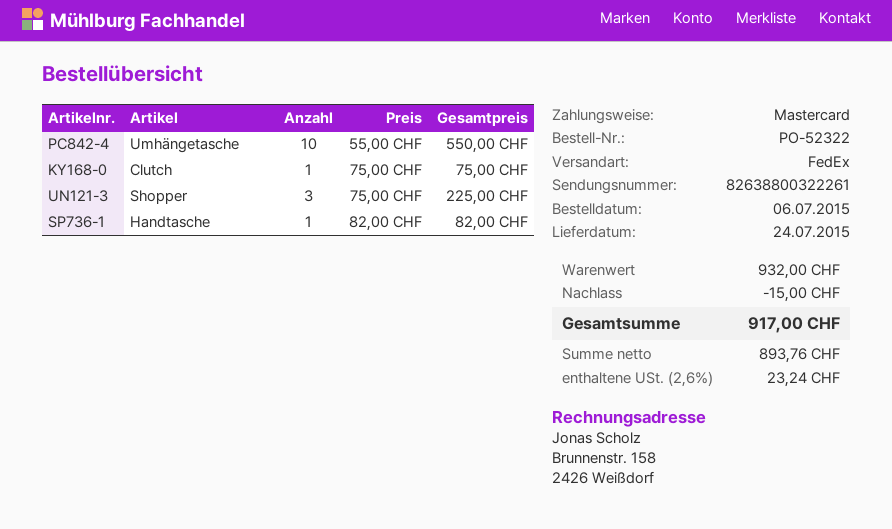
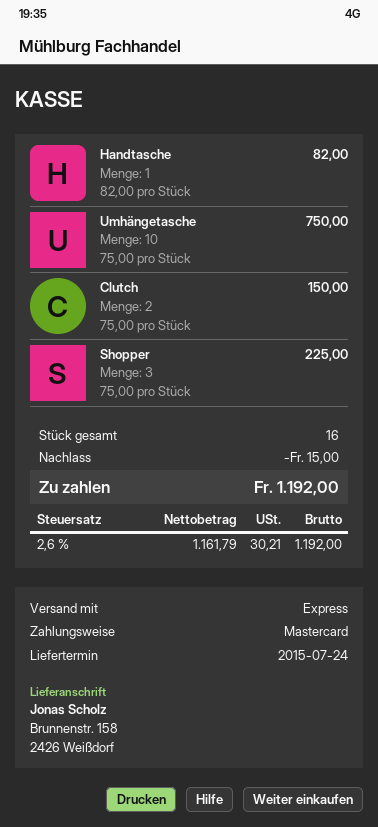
shipping method: FedEx -> express
Umhängetasche: 10 x 55.00 = 550.00 -> 10 x 75.00 = 750.00
Clutch: 1 x 75.00 = 75.00 -> 2 x 75.00 = 150.00
net: 893.76 -> 1161.79
tax: 2.6% = 23.24 -> 2.6% = 30.21
total: 917.00 -> 1192.00

